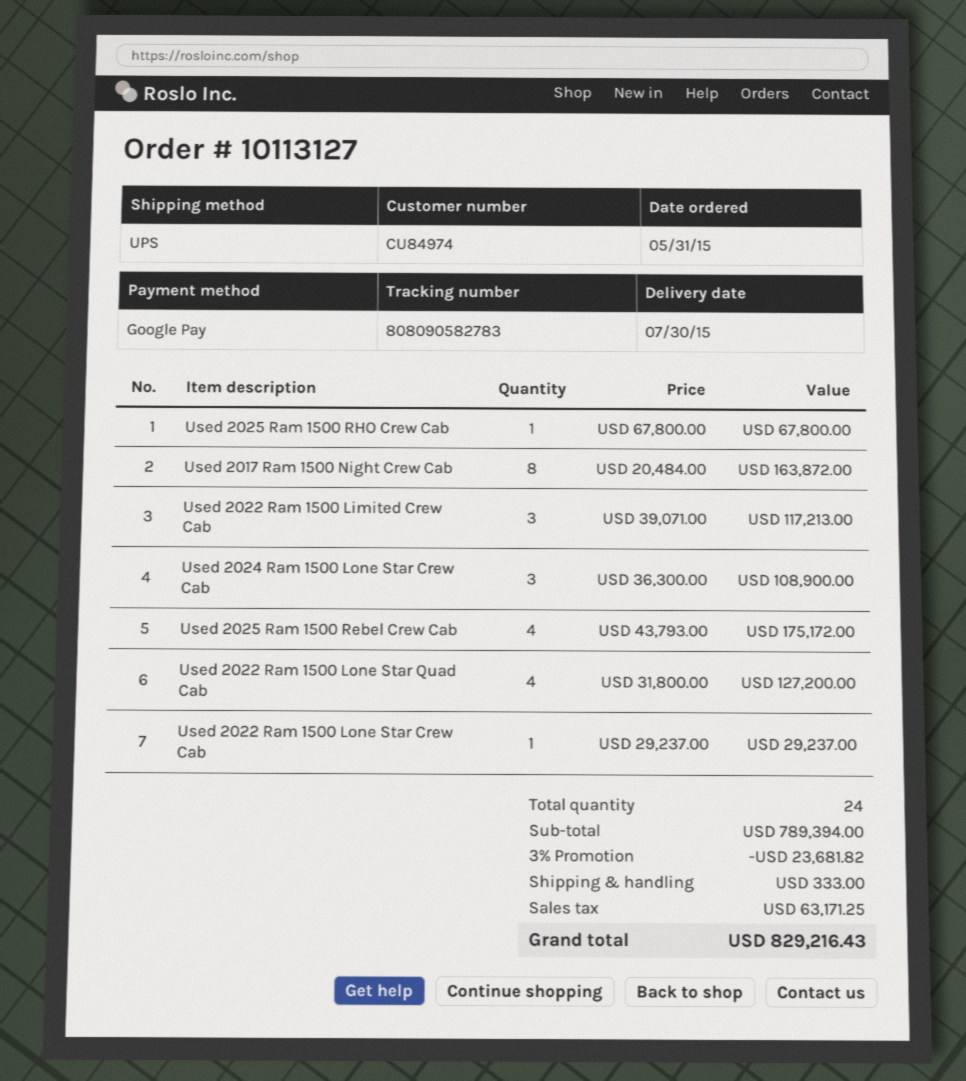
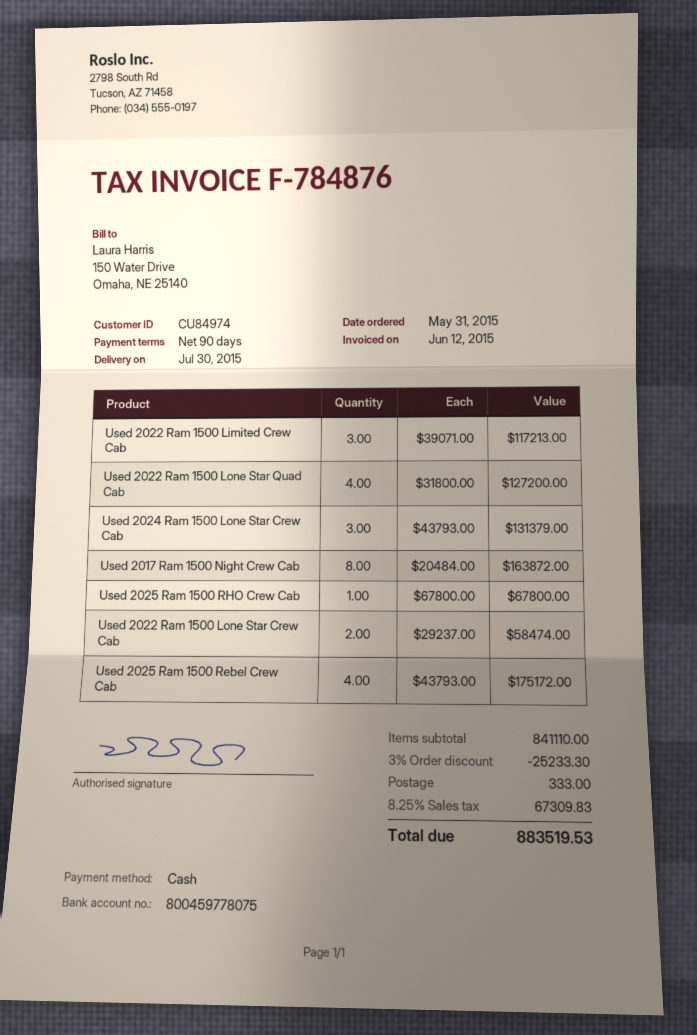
payment method: Google Pay -> cash
Used 2024 Ram 1500 Lone Star Crew Cab: 3 x 36300.00 = 108900.00 -> 3 x 43793.00 = 131379.00
Used 2022 Ram 1500 Lone Star Crew Cab: 1 x 29237.00 = 29237.00 -> 2 x 29237.00 = 58474.00
subtotal: 789394.00 -> 841110.00
discount: 3% = 23681.82 -> 3% = 25233.30
tax: 63171.25 -> 67309.83
total: 829216.43 -> 883519.53

